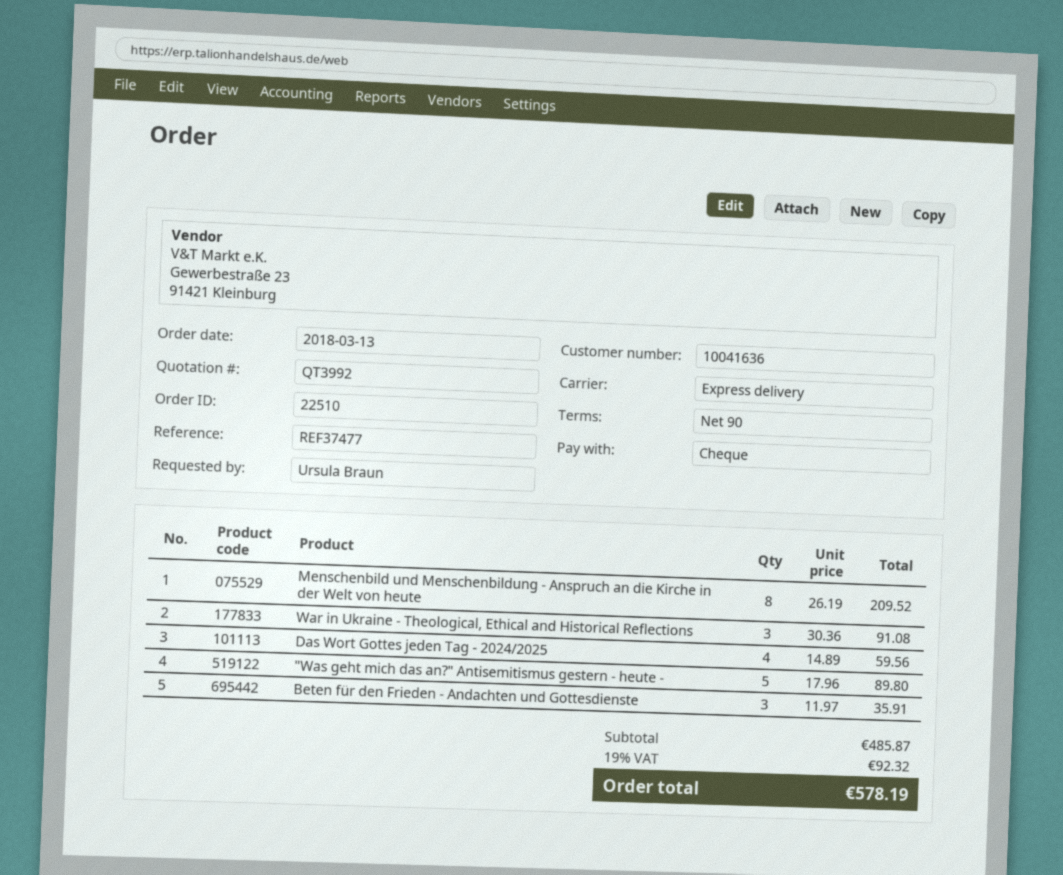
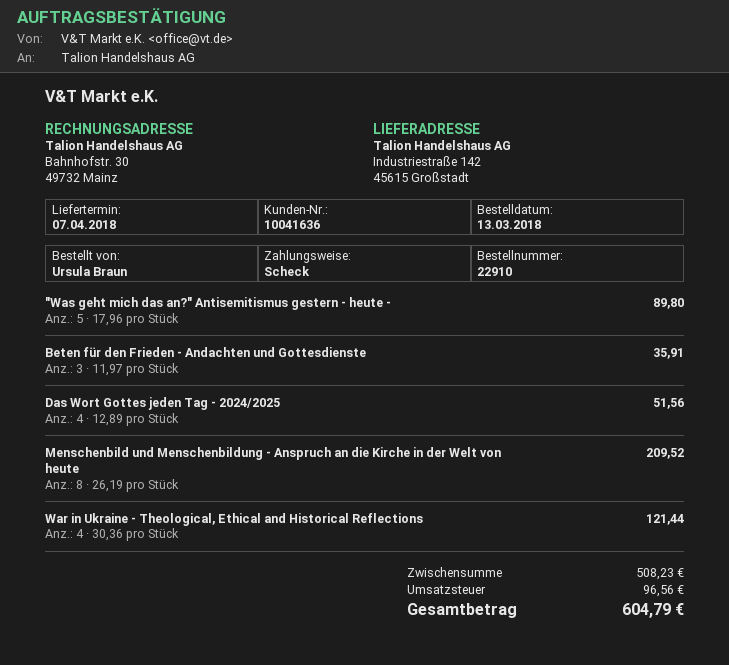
order number: 22510 -> 22910
War in Ukraine - Theological, Ethical and Historical Reflections: 3 x 30.36 = 91.08 -> 4 x 30.36 = 121.44
Das Wort Gottes jeden Tag - 2024/2025: 4 x 14.89 = 59.56 -> 4 x 12.89 = 51.56
subtotal: 485.87 -> 508.23
tax: 92.32 -> 96.56
total: 578.19 -> 604.79

